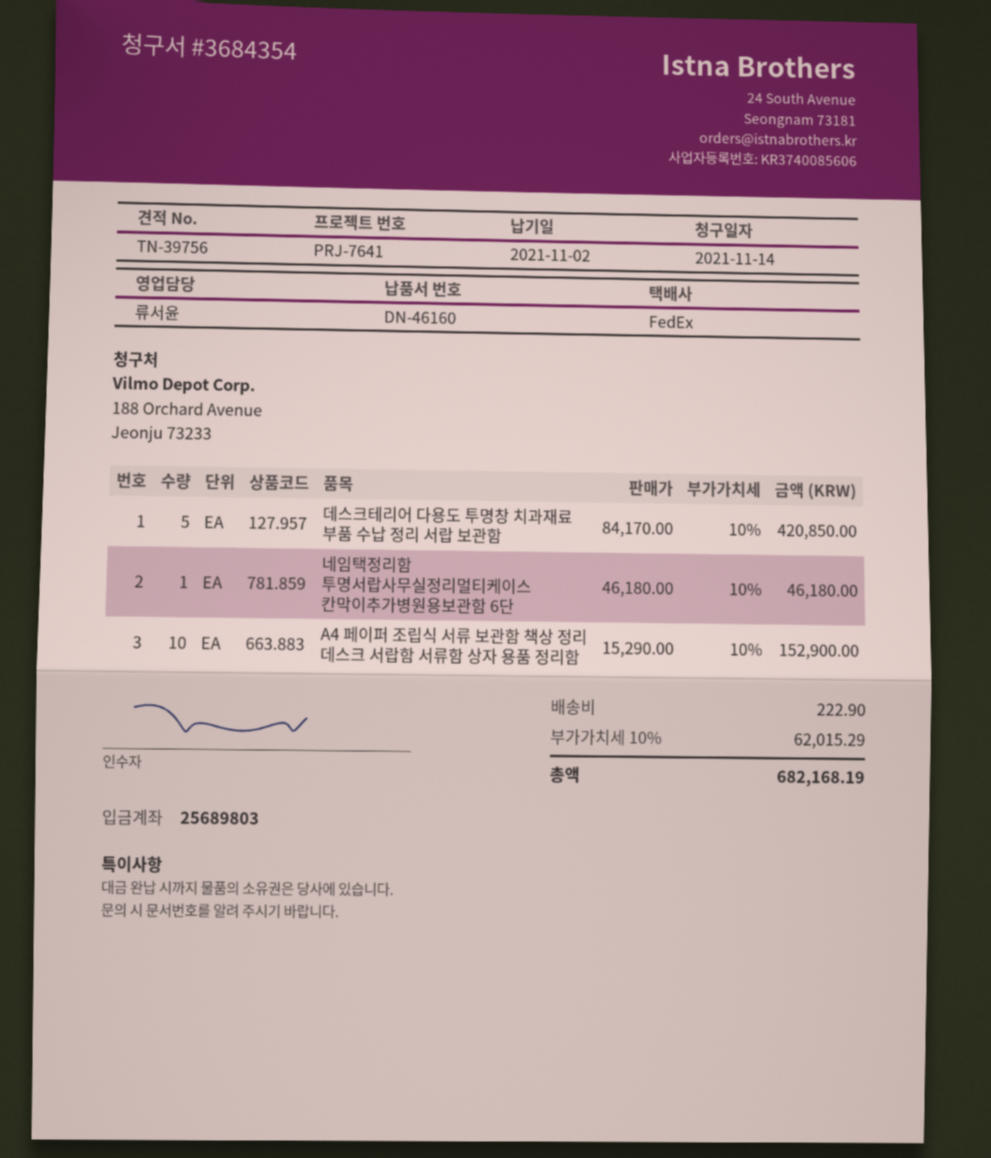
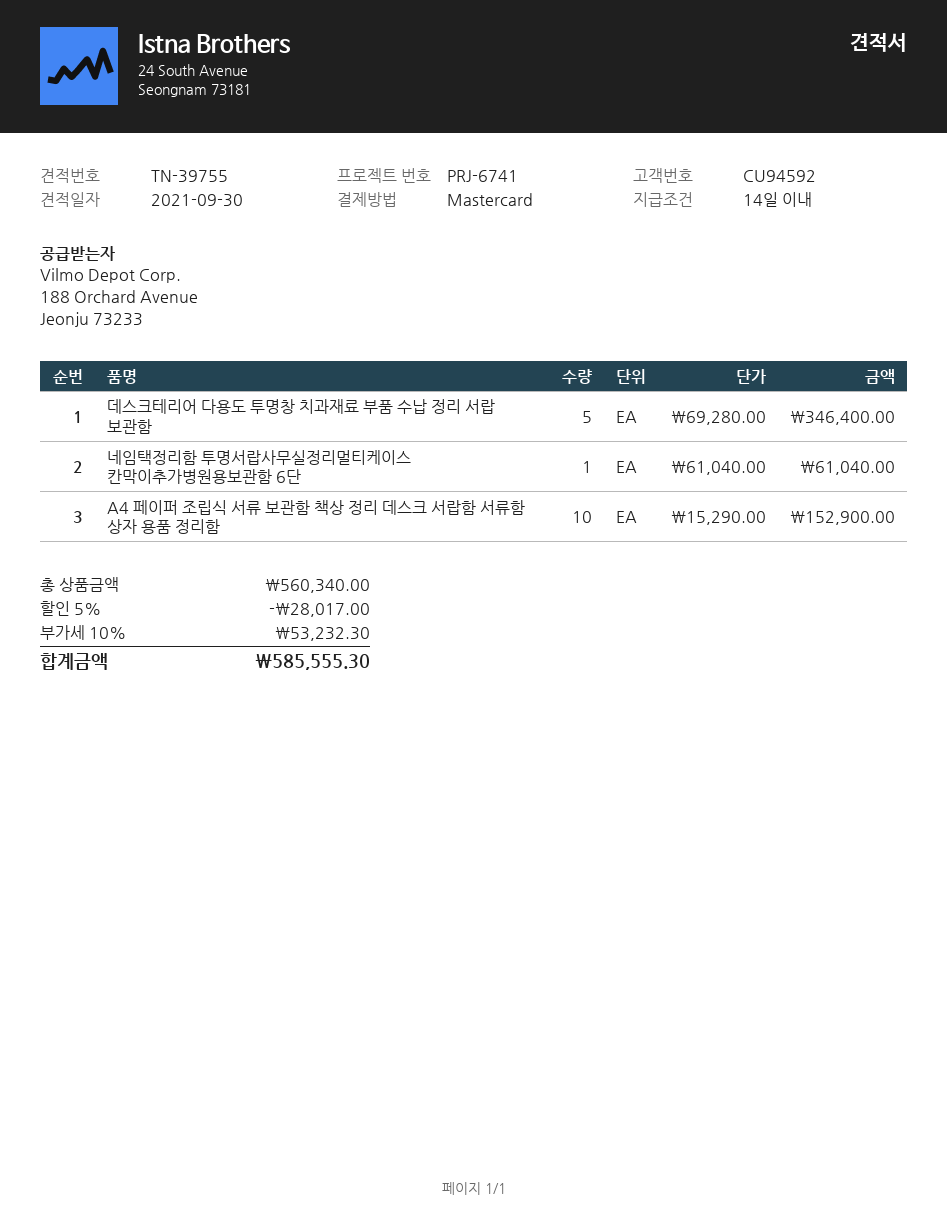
quote number: TN-39756 -> TN-39755
reference: PRJ-7641 -> PRJ-6741
데스크테리어 다용도 투명창 치과재료 부품 수납 정리 서랍 보관함: 5 x 84170.00 = 420850.00 -> 5 x 69280.00 = 346400.00
네임택정리함 투명서랍사무실정리멀티케이스 칸막이추가병원용보관함 6단: 1 x 46180.00 = 46180.00 -> 1 x 61040.00 = 61040.00
discount: none -> 5% = 28017.00
shipping: 222.90 -> none
tax: 10% = 62015.29 -> 10% = 53232.30
total: 682168.19 -> 585555.30

